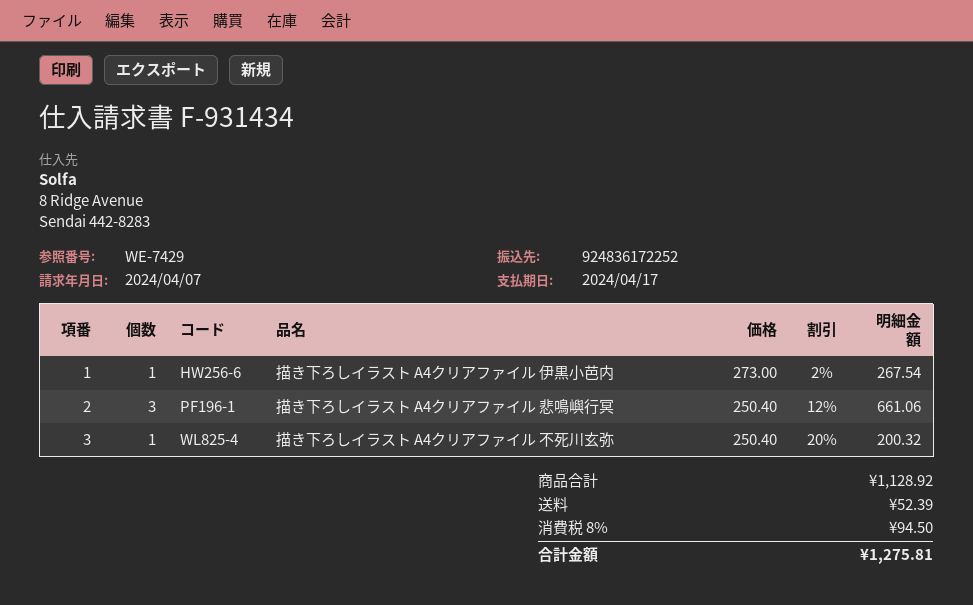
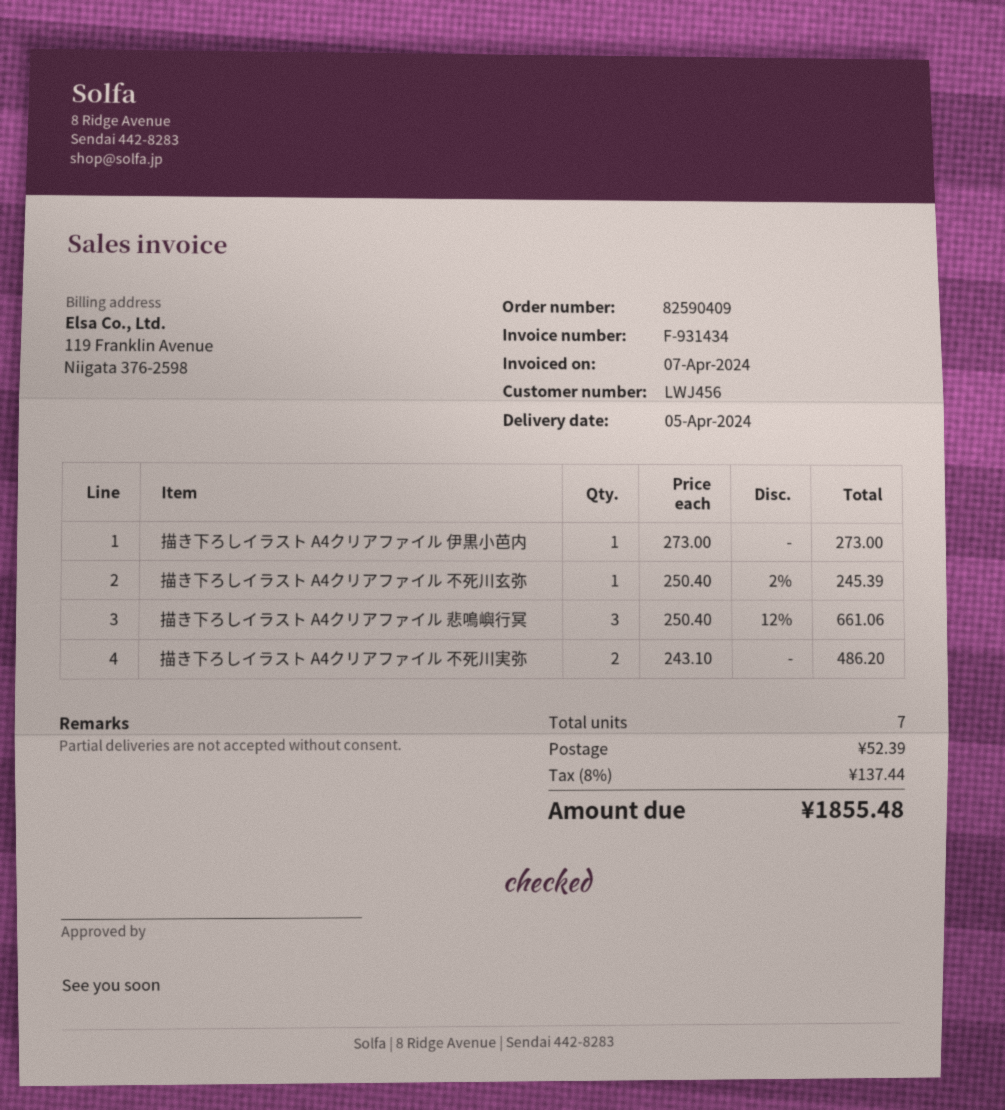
描き下ろしイラスト A4クリアファイル 伊黒小芭内: 1 x 273.00 - 2% = 267.54 -> 1 x 273.00 = 273.00
描き下ろしイラスト A4クリアファイル 不死川玄弥: 1 x 250.40 - 20% = 200.32 -> 1 x 250.40 - 2% = 245.39
描き下ろしイラスト A4クリアファイル 不死川実弥: none -> 2 x 243.10 = 486.20
tax: 8% = 94.50 -> 8% = 137.44
total: 1275.81 -> 1855.48

